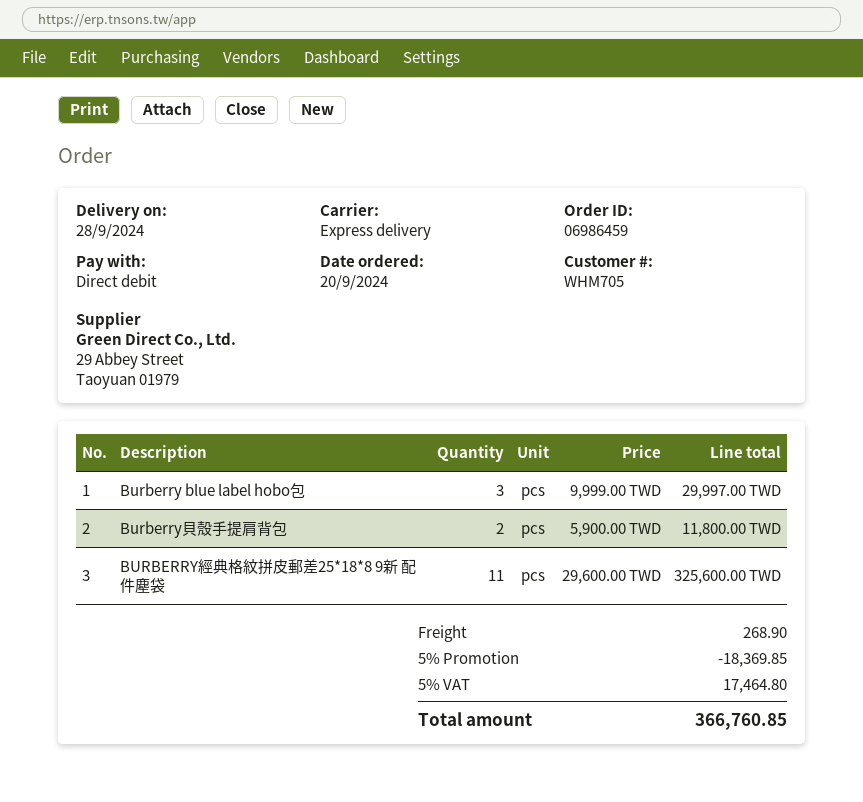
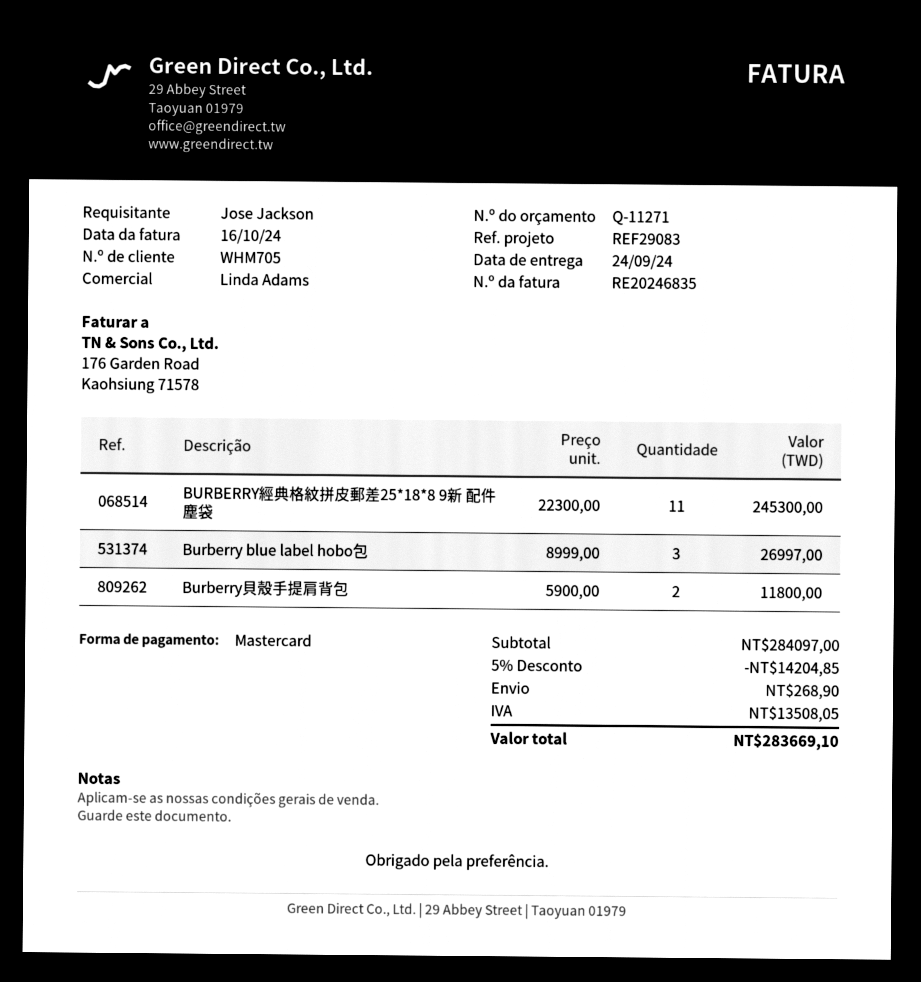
delivery date: 2024-09-28 -> 2024-09-24
payment method: direct debit -> Mastercard
Burberry blue label hobo包: 3 x 9999.00 = 29997.00 -> 3 x 8999.00 = 26997.00
BURBERRY經典格紋拼皮郵差25*18*8 9新 配件塵袋: 11 x 29600.00 = 325600.00 -> 11 x 22300.00 = 245300.00
discount: 5% = 18369.85 -> 5% = 14204.85
tax: 17464.80 -> 13508.05
total: 366760.85 -> 283669.10

